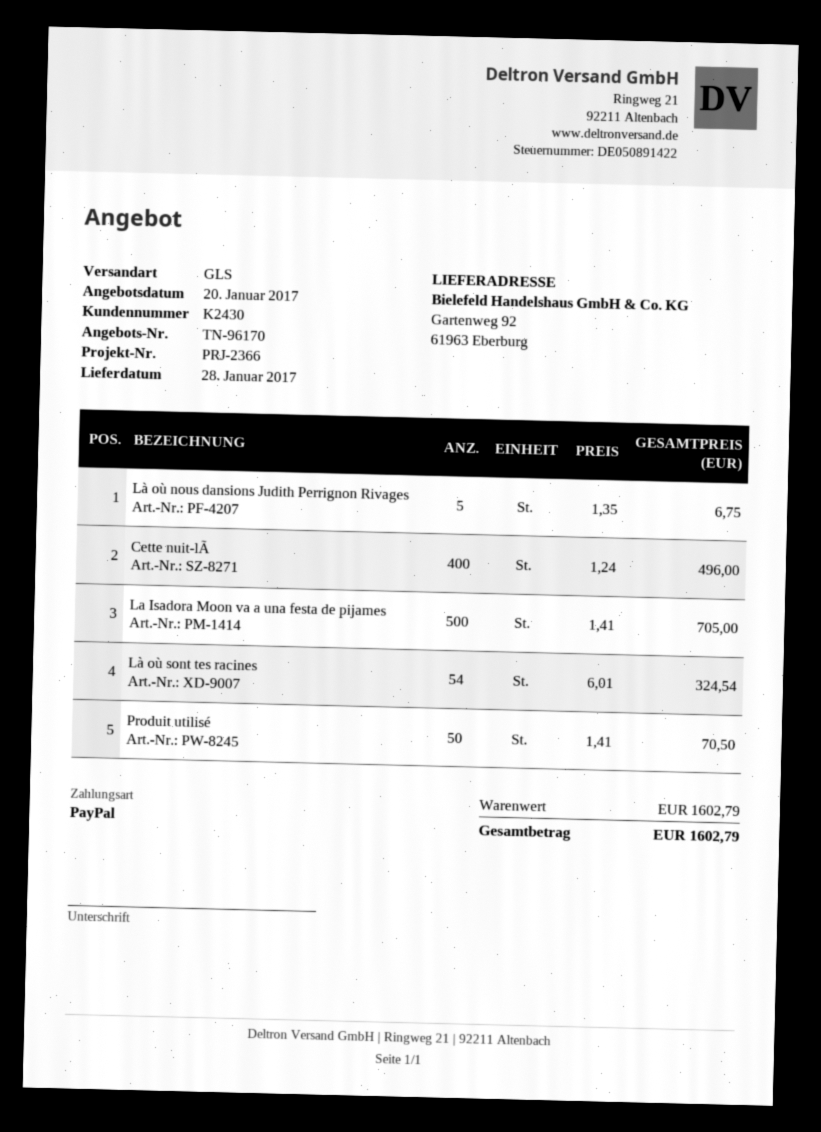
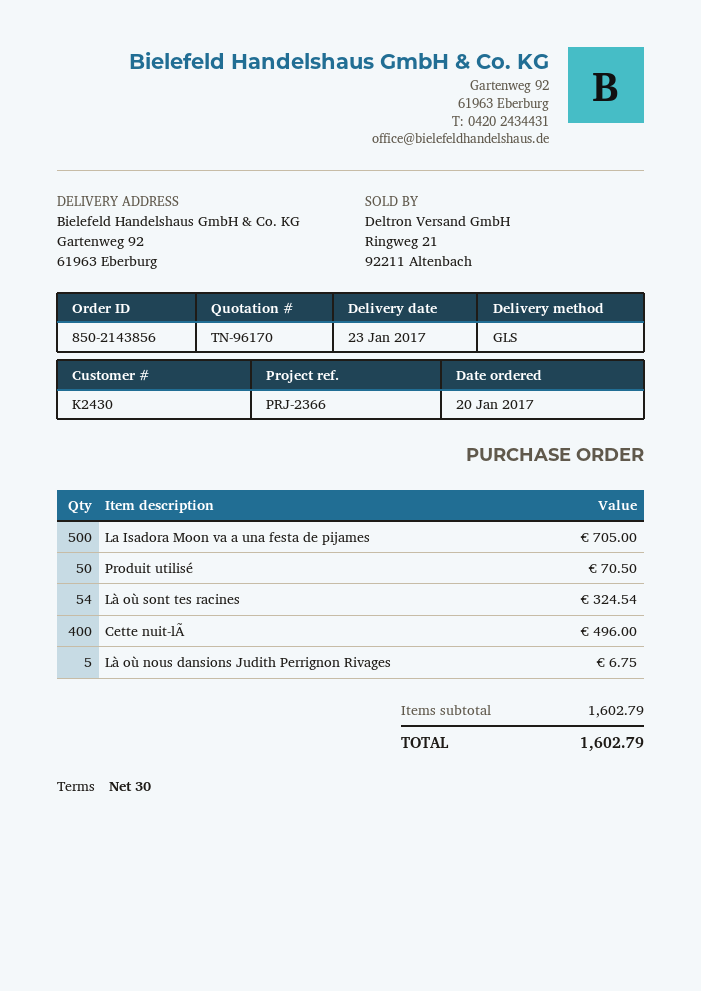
delivery date: 2017-01-28 -> 2017-01-23

